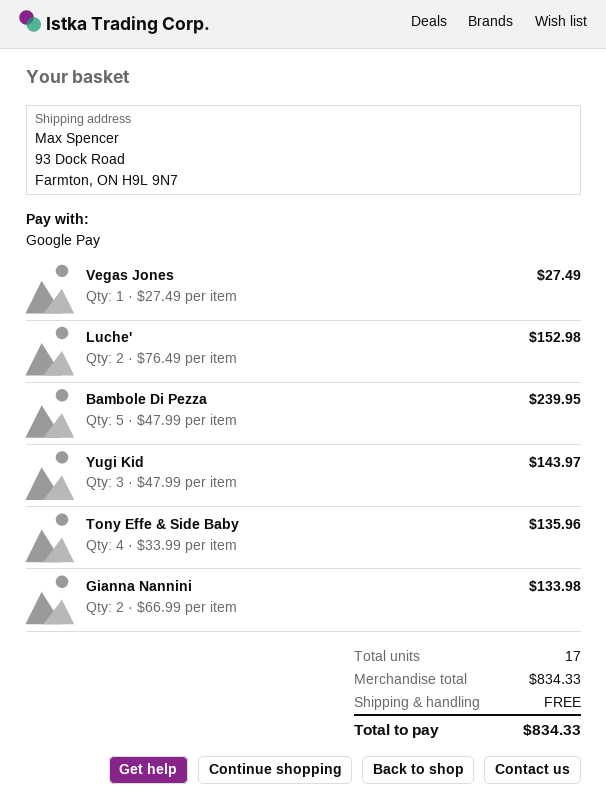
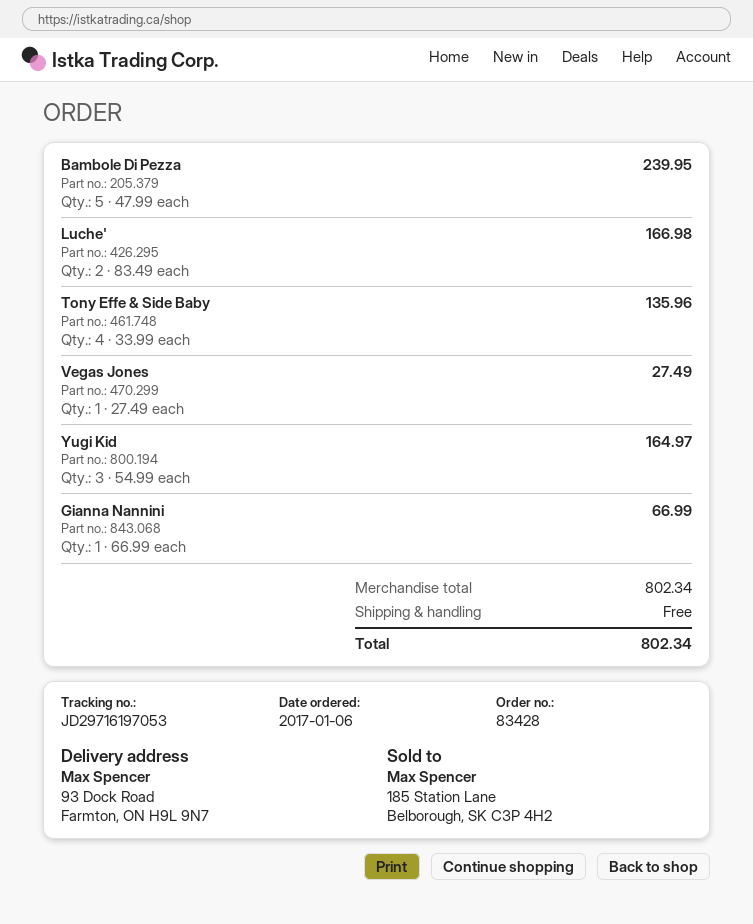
Luche': 2 x 76.49 = 152.98 -> 2 x 83.49 = 166.98
Yugi Kid: 3 x 47.99 = 143.97 -> 3 x 54.99 = 164.97
Gianna Nannini: 2 x 66.99 = 133.98 -> 1 x 66.99 = 66.99
subtotal: 834.33 -> 802.34
total: 834.33 -> 802.34

